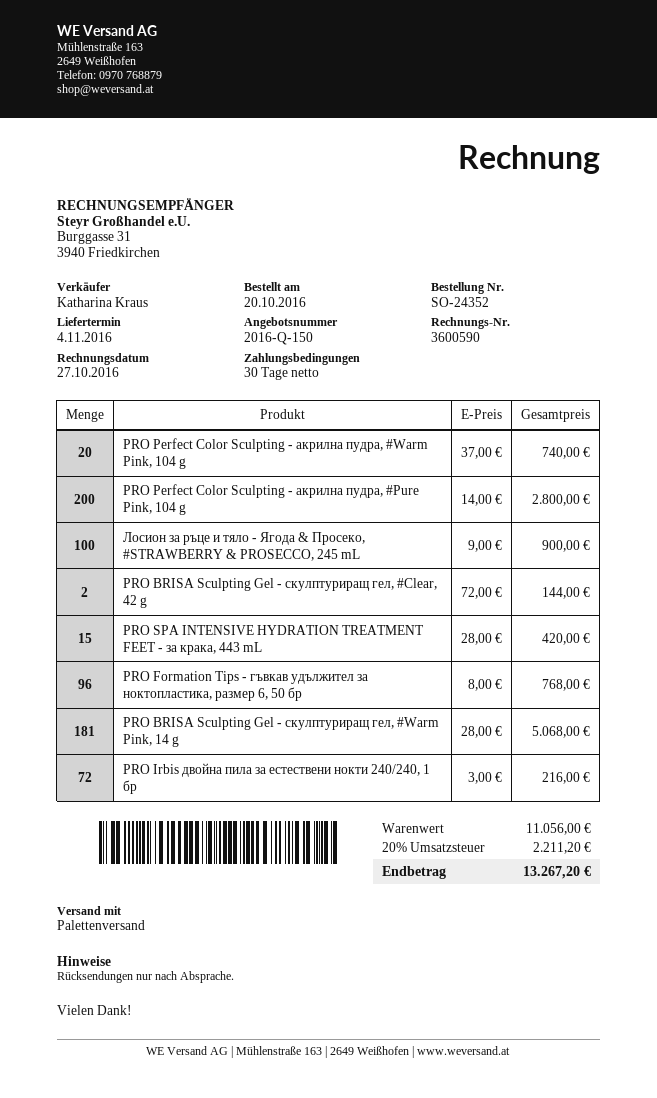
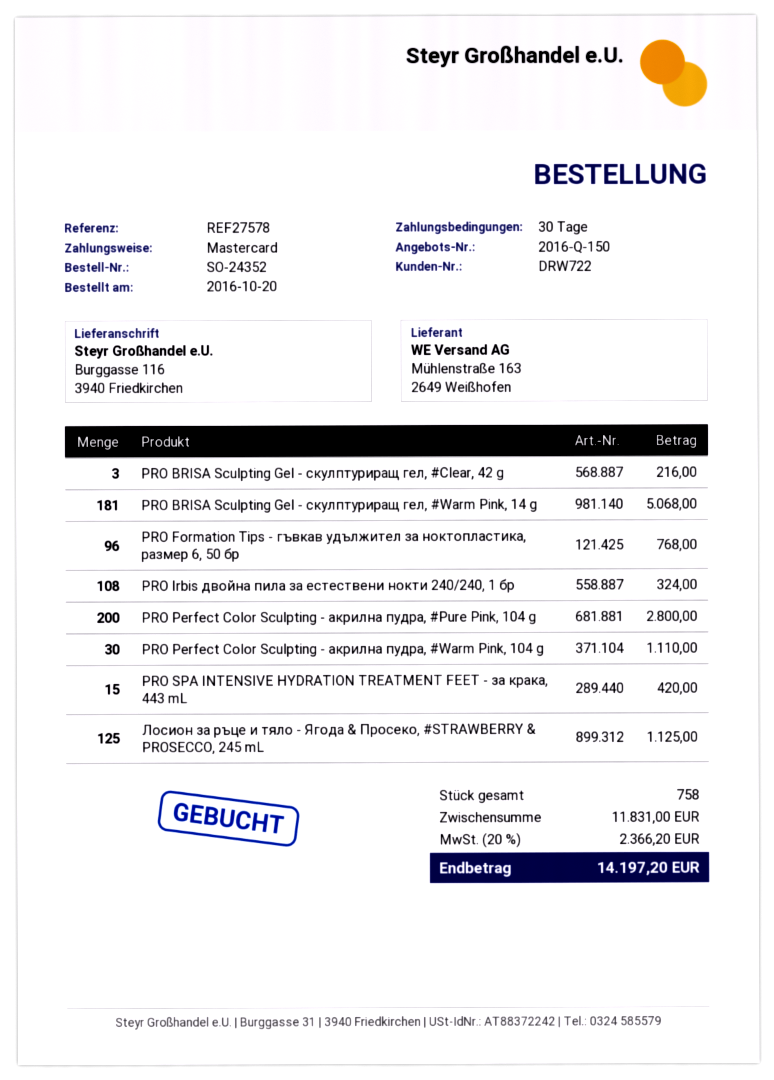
PRO Perfect Color Sculpting - акрилна пудра, #Warm Pink, 104 g: 20 for 740.00 -> 30 for 1110.00
Лосион за ръце и тяло - Ягода & Просеко, #STRAWBERRY & PROSECCO, 245 mL: 100 for 900.00 -> 125 for 1125.00
PRO BRISA Sculpting Gel - скулптуриращ гел, #Clear, 42 g: 2 for 144.00 -> 3 for 216.00
PRO Irbis двойна пила за естествени нокти 240/240, 1 бр: 72 for 216.00 -> 108 for 324.00
subtotal: 11056.00 -> 11831.00
tax: 20% = 2211.20 -> 20% = 2366.20
total: 13267.20 -> 14197.20

